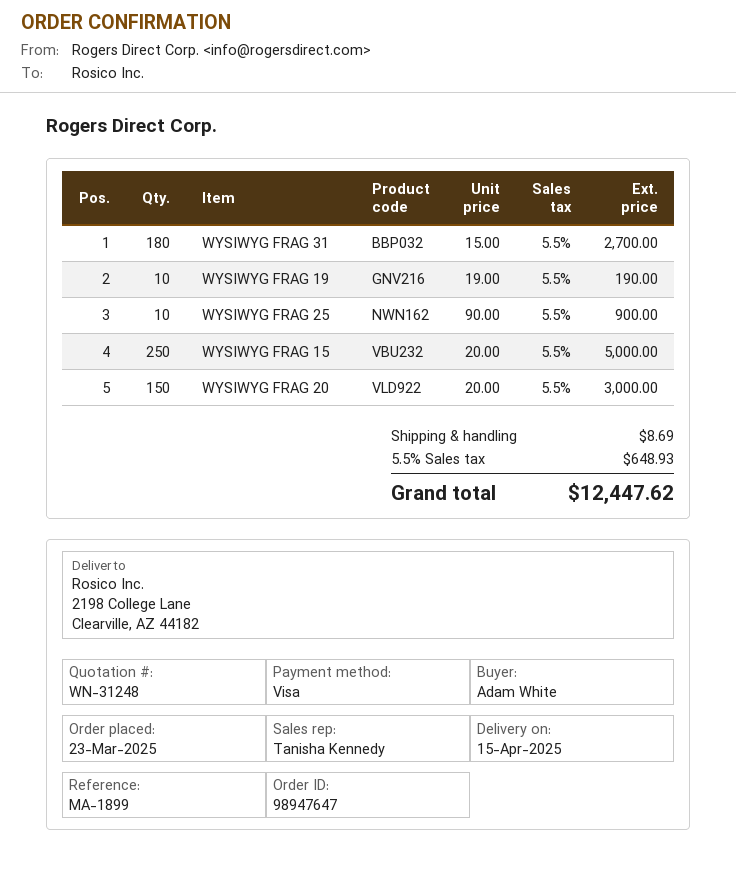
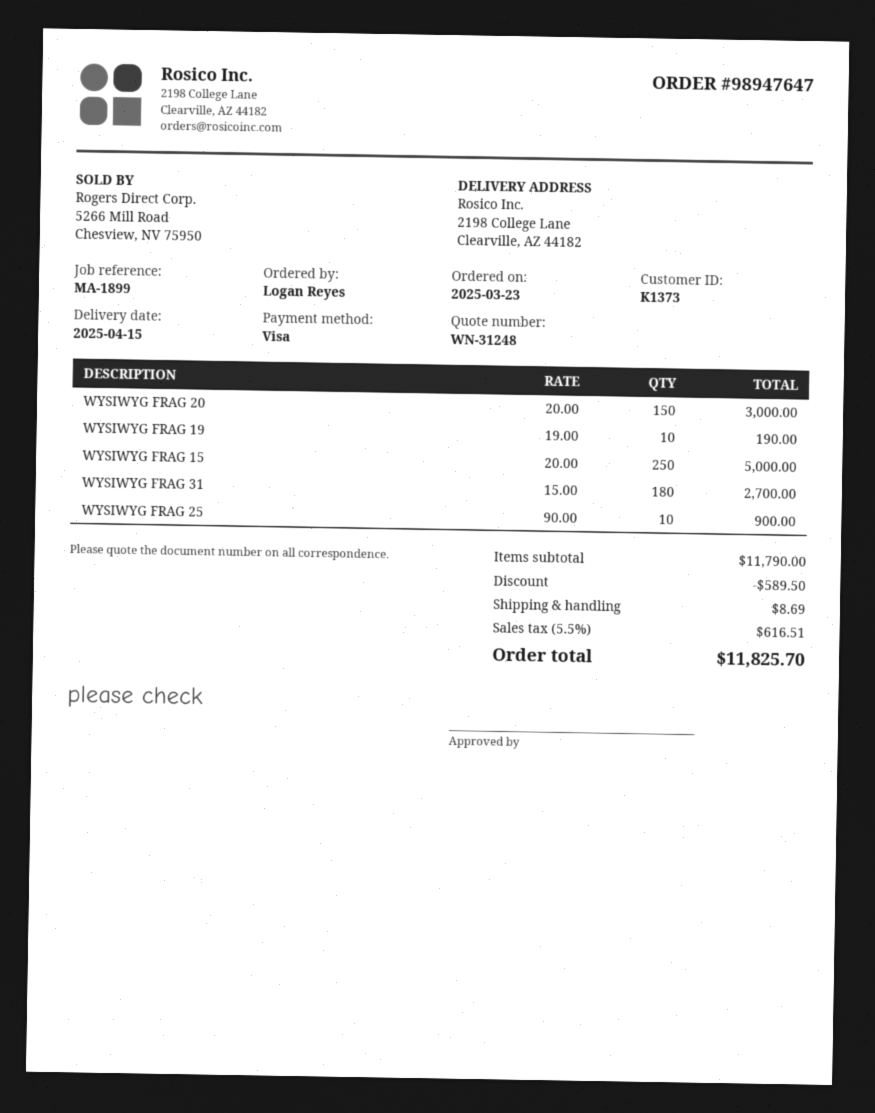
ordered by: Adam White -> Logan Reyes
discount: none -> 589.50
tax: 5.5% = 648.93 -> 5.5% = 616.51
total: 12447.62 -> 11825.70

